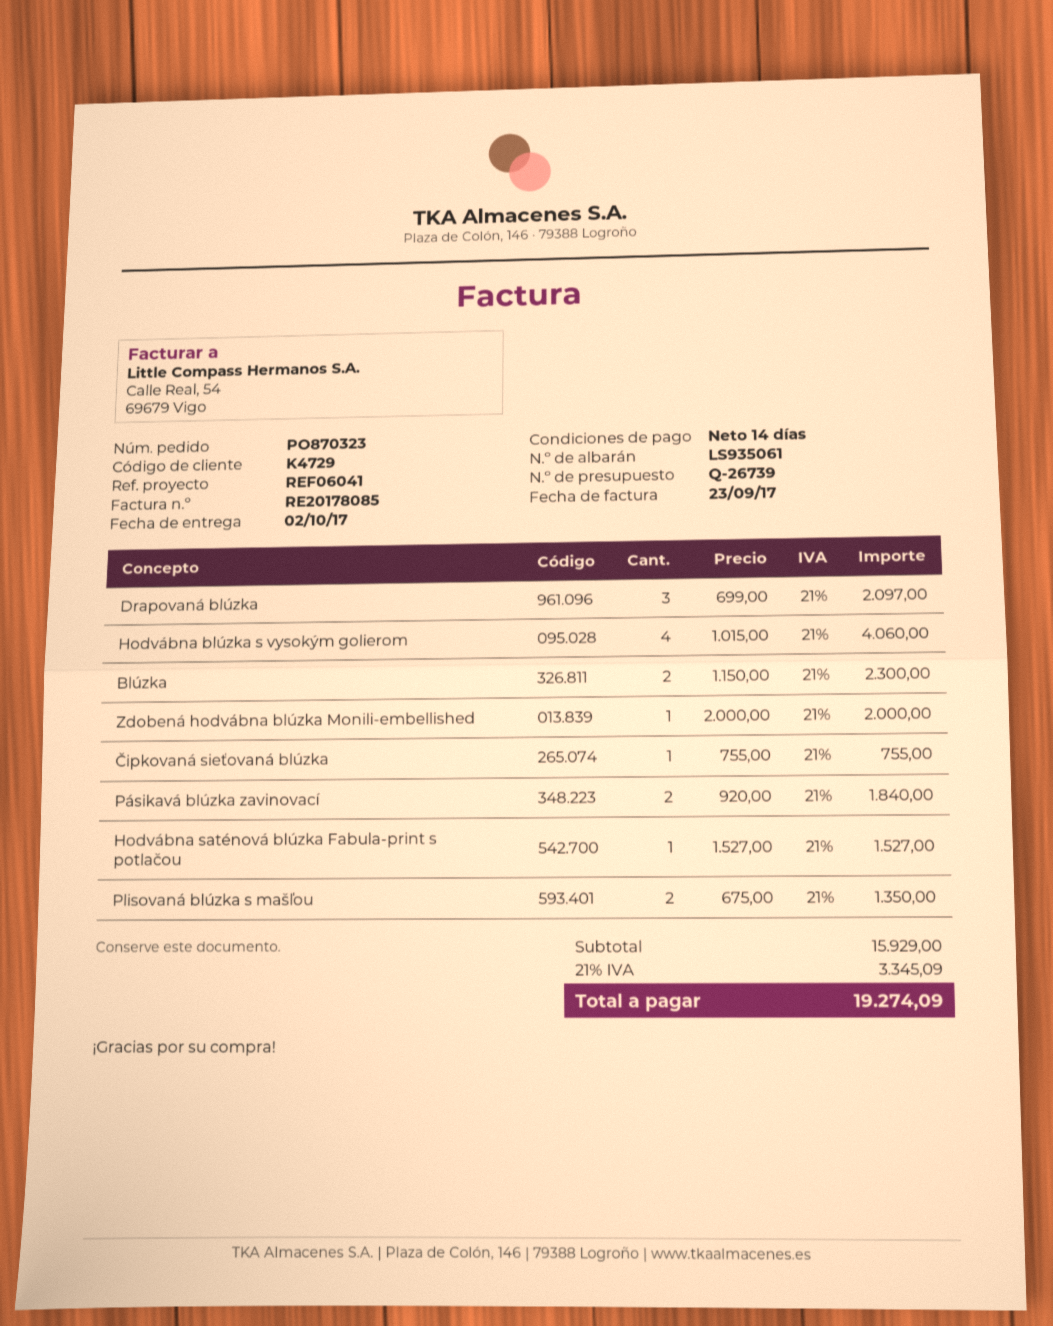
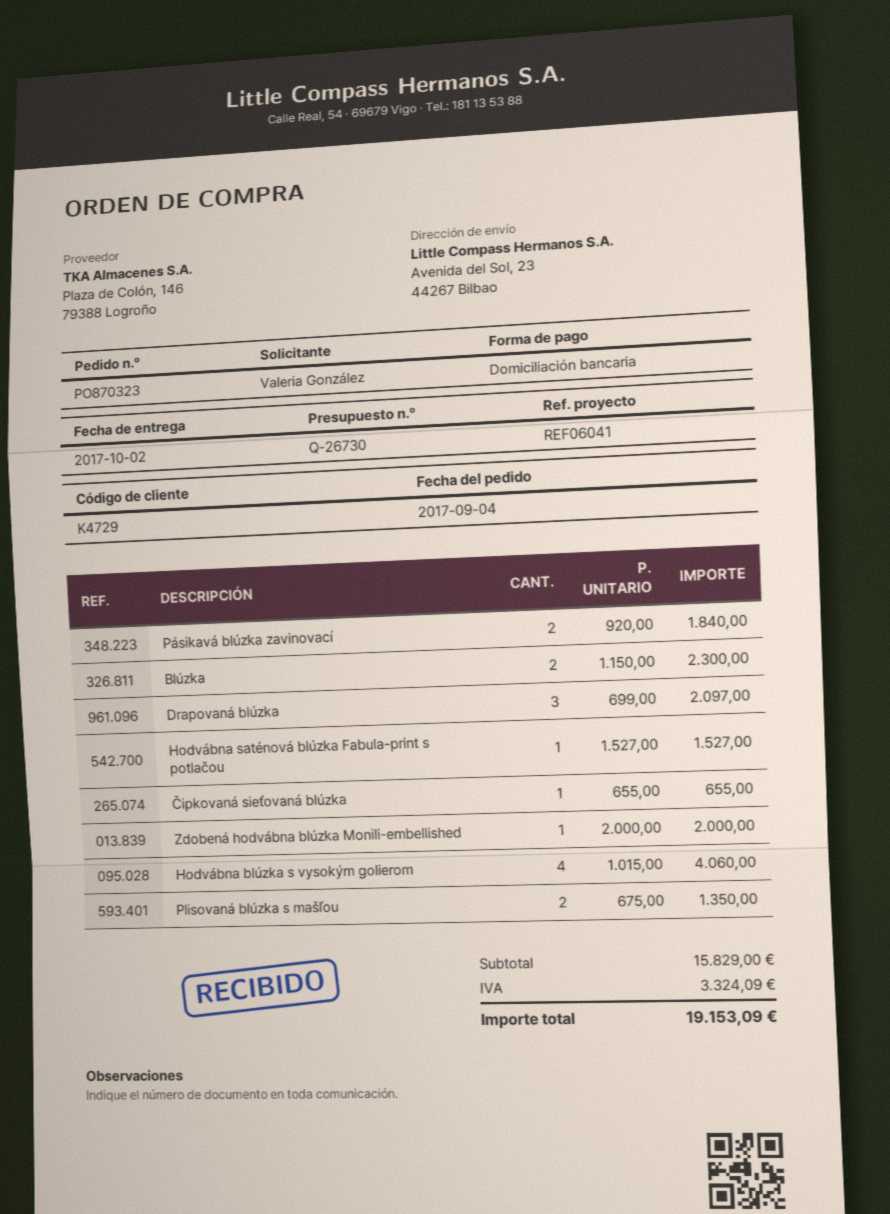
quote number: Q-26739 -> Q-26730
Čipkovaná sieťovaná blúzka: 1 x 755.00 = 755.00 -> 1 x 655.00 = 655.00
subtotal: 15929.00 -> 15829.00
tax: 3345.09 -> 3324.09
total: 19274.09 -> 19153.09

